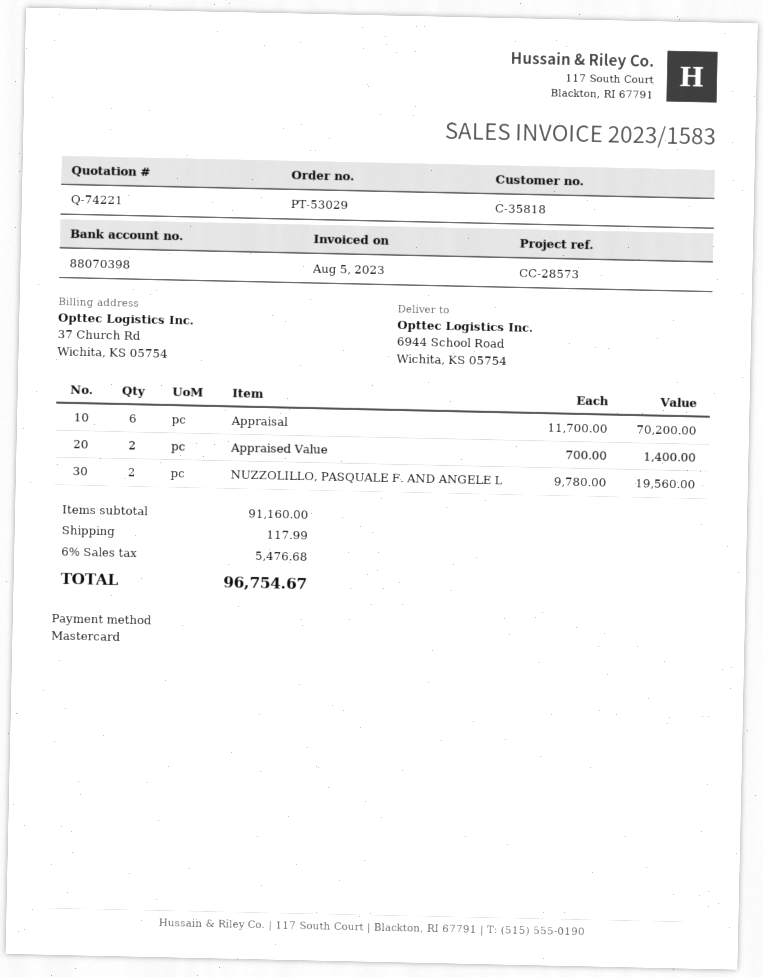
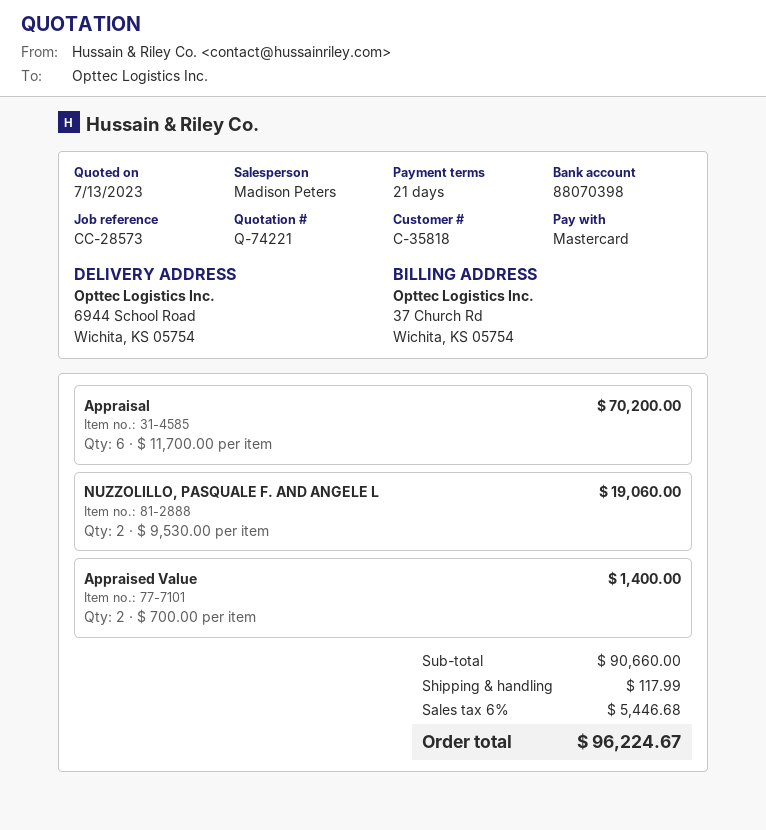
NUZZOLILLO, PASQUALE F. AND ANGELE L: 2 x 9780.00 = 19560.00 -> 2 x 9530.00 = 19060.00
subtotal: 91160.00 -> 90660.00
tax: 6% = 5476.68 -> 6% = 5446.68
total: 96754.67 -> 96224.67

